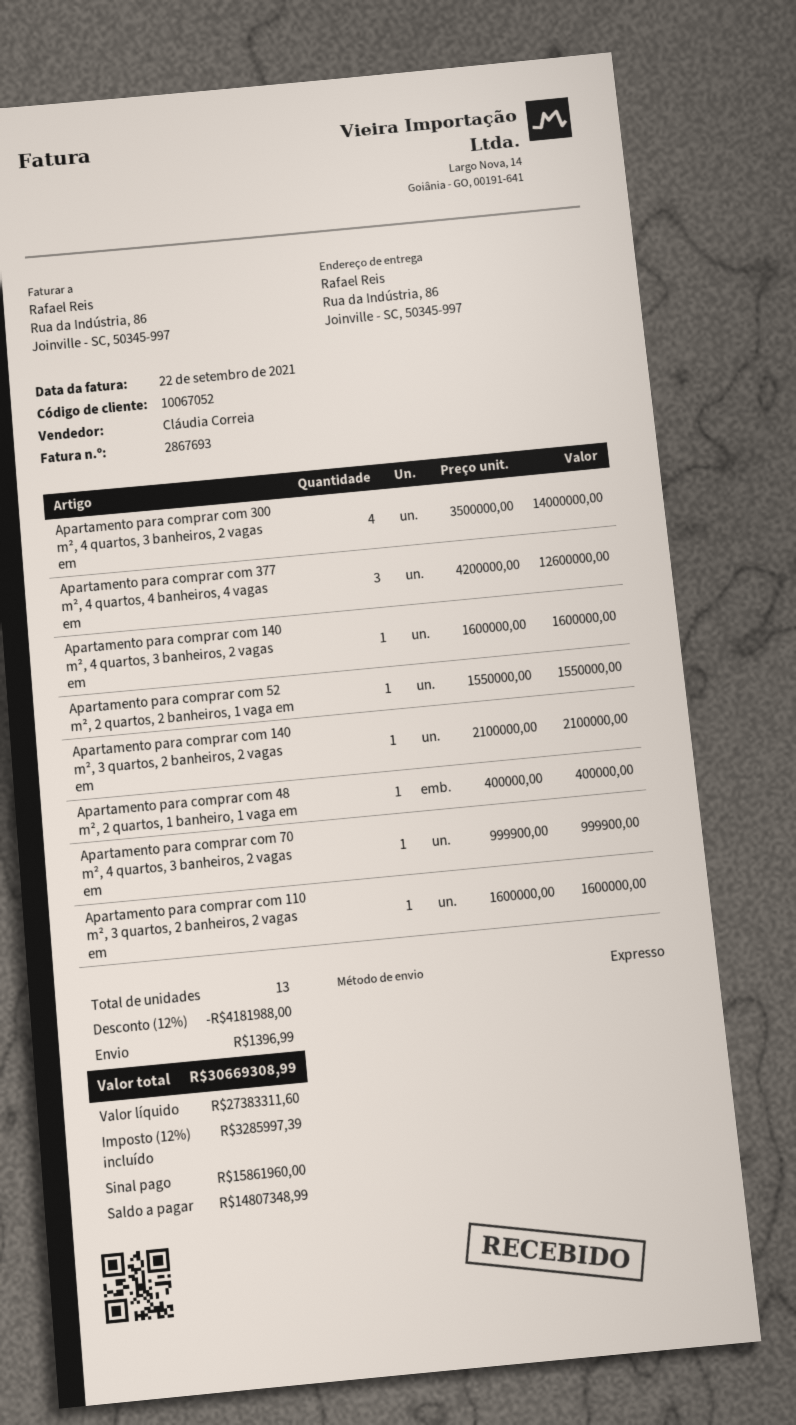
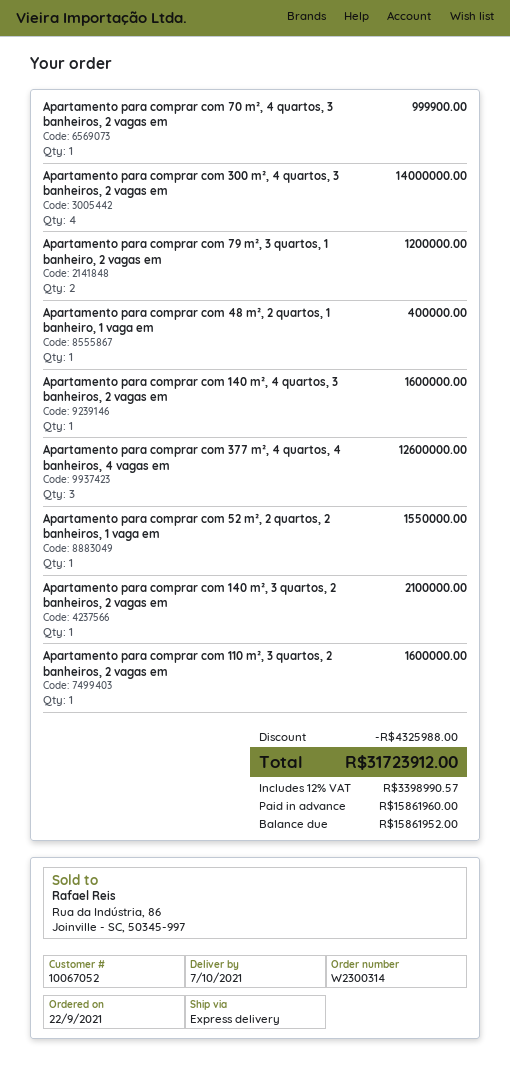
Apartamento para comprar com 79 m², 3 quartos, 1 banheiro, 2 vagas em: none -> 2 for 1200000.00
discount: 4181988.00 -> 4325988.00
shipping: 1396.99 -> none
tax: 12% = 3285997.39 -> 12% = 3398990.57
total: 30669308.99 -> 31723912.00
balance: 14807348.99 -> 15861952.00

